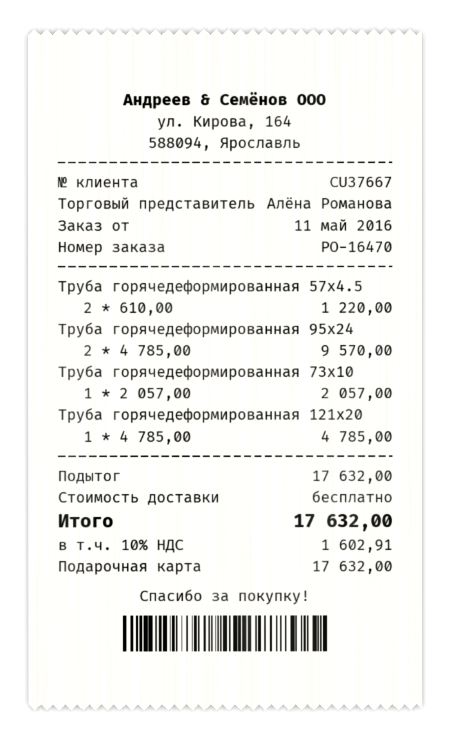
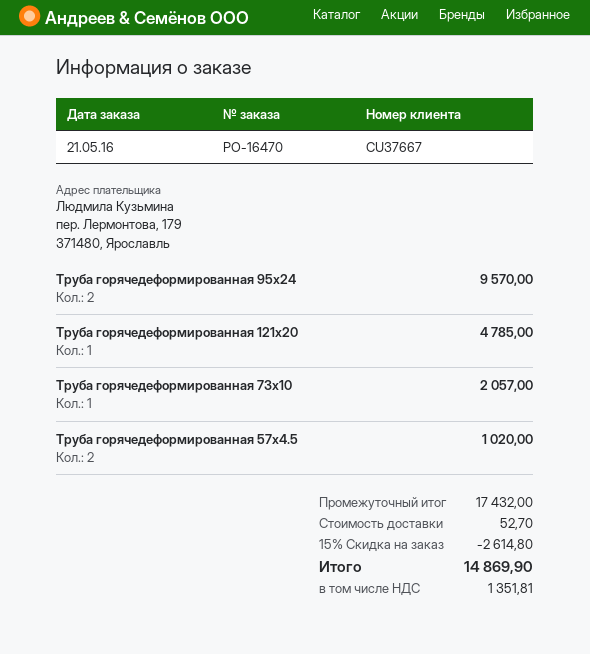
order date: 2016-05-11 -> 2016-05-21
Труба горячедеформированная 57х4.5: 2 for 1220.00 -> 2 for 1020.00
subtotal: 17632.00 -> 17432.00
discount: none -> 15% = 2614.80
shipping: 0.00 -> 52.70
tax: 1602.91 -> 1351.81
total: 17632.00 -> 14869.90

